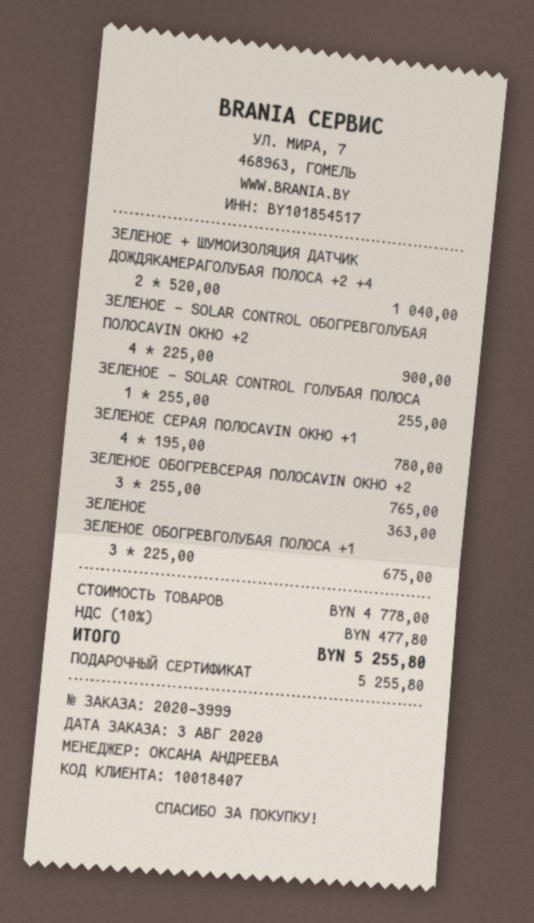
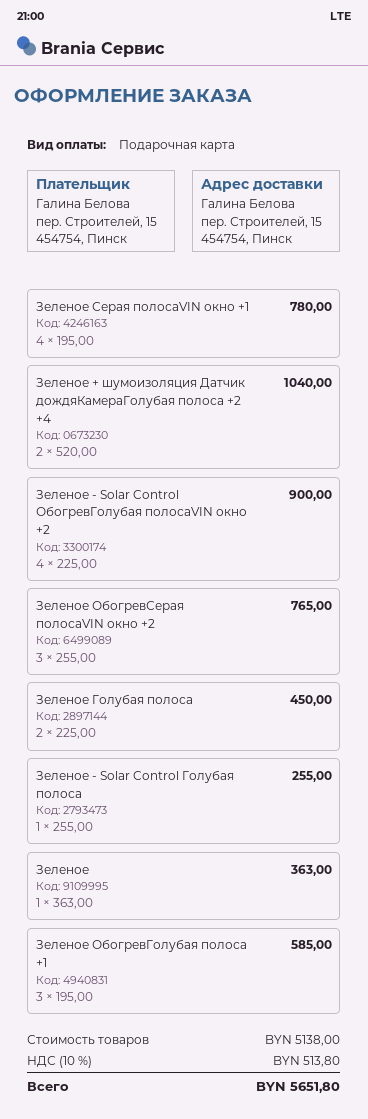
ЗЕЛЕНОЕ ОБОГРЕВГОЛУБАЯ ПОЛОСА +1: 3 x 225.00 = 675.00 -> 3 x 195.00 = 585.00
Зеленое Голубая полоса: none -> 2 x 225.00 = 450.00
subtotal: 4778.00 -> 5138.00
tax: 10% = 477.80 -> 10% = 513.80
total: 5255.80 -> 5651.80

